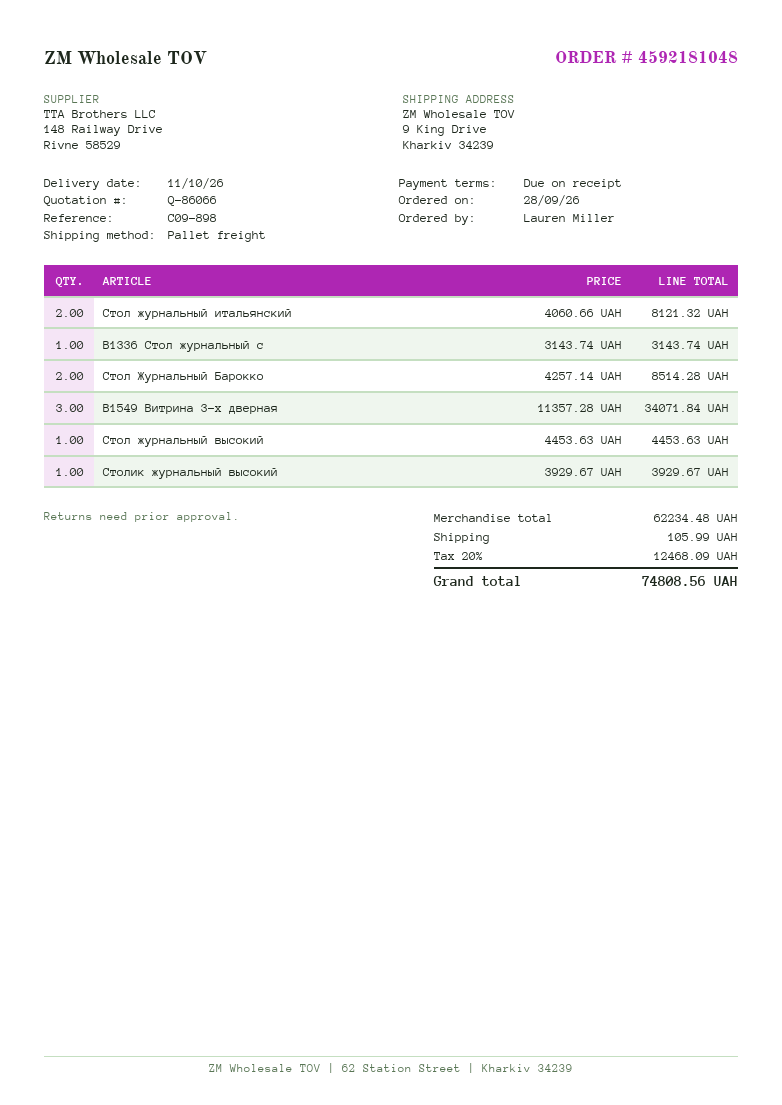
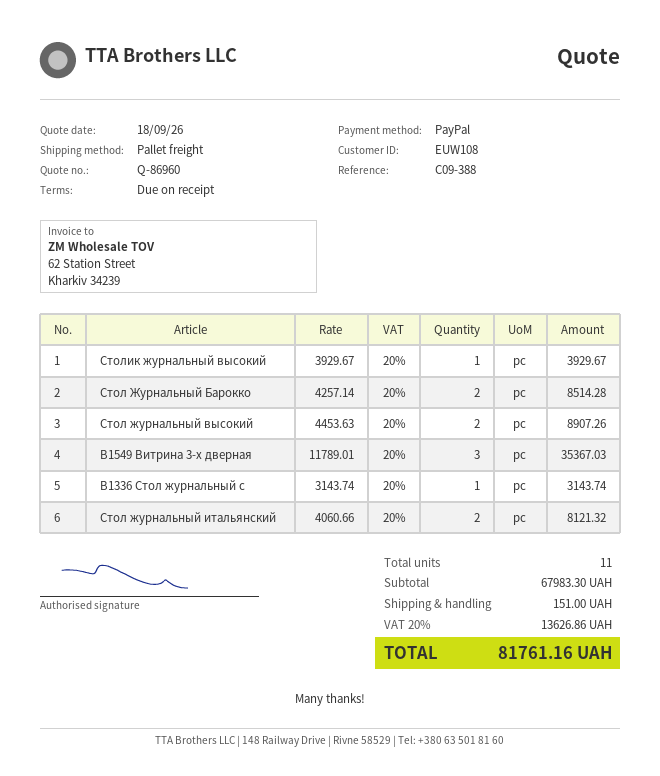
quote number: Q-86066 -> Q-86960
reference: C09-898 -> C09-388
В1549 Витрина 3-х дверная: 3 x 11357.28 = 34071.84 -> 3 x 11789.01 = 35367.03
Стол журнальный высокий: 1 x 4453.63 = 4453.63 -> 2 x 4453.63 = 8907.26
subtotal: 62234.48 -> 67983.30
shipping: 105.99 -> 151.00
tax: 20% = 12468.09 -> 20% = 13626.86
total: 74808.56 -> 81761.16

